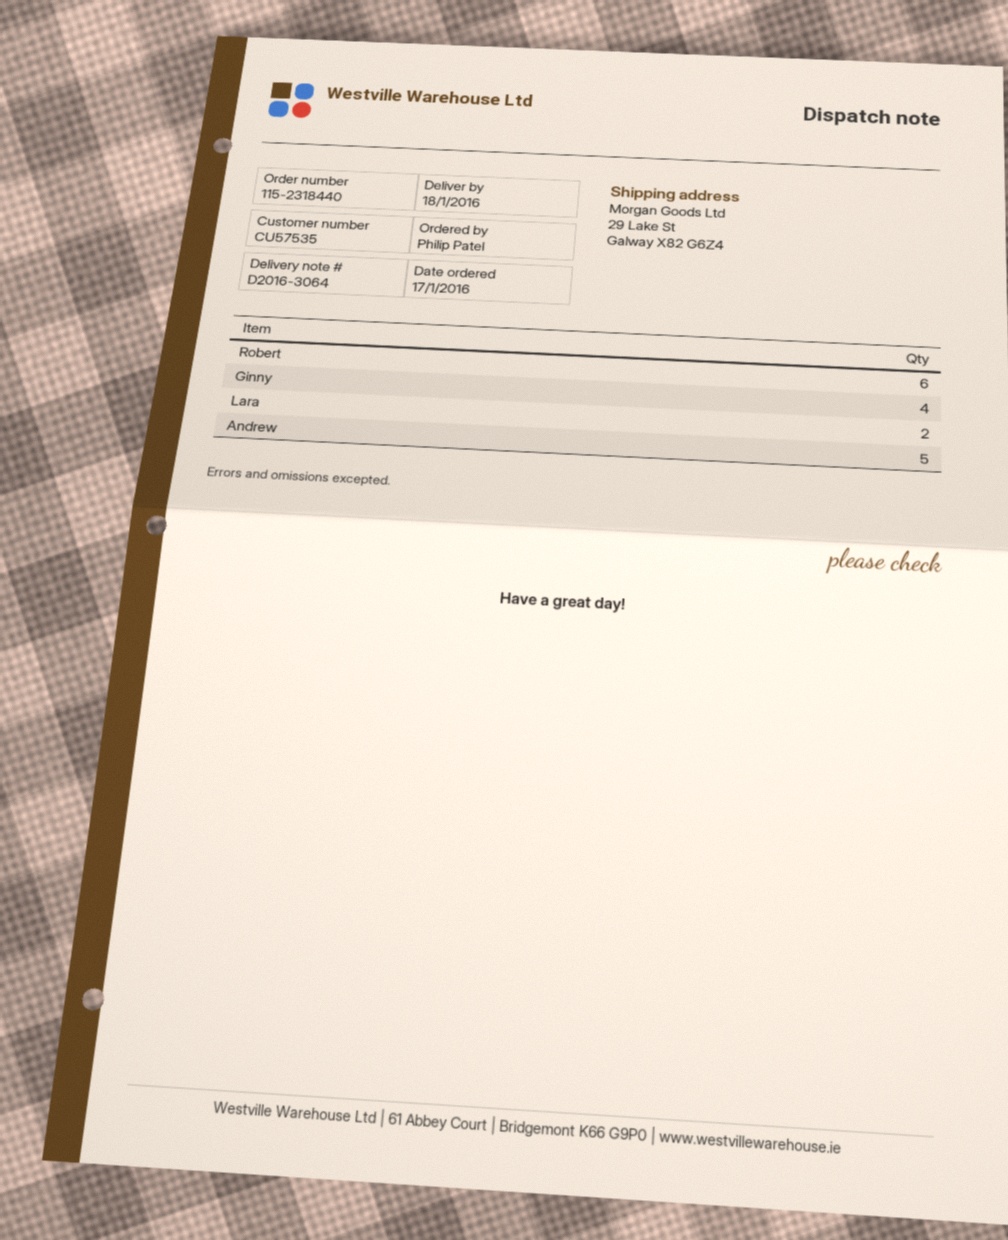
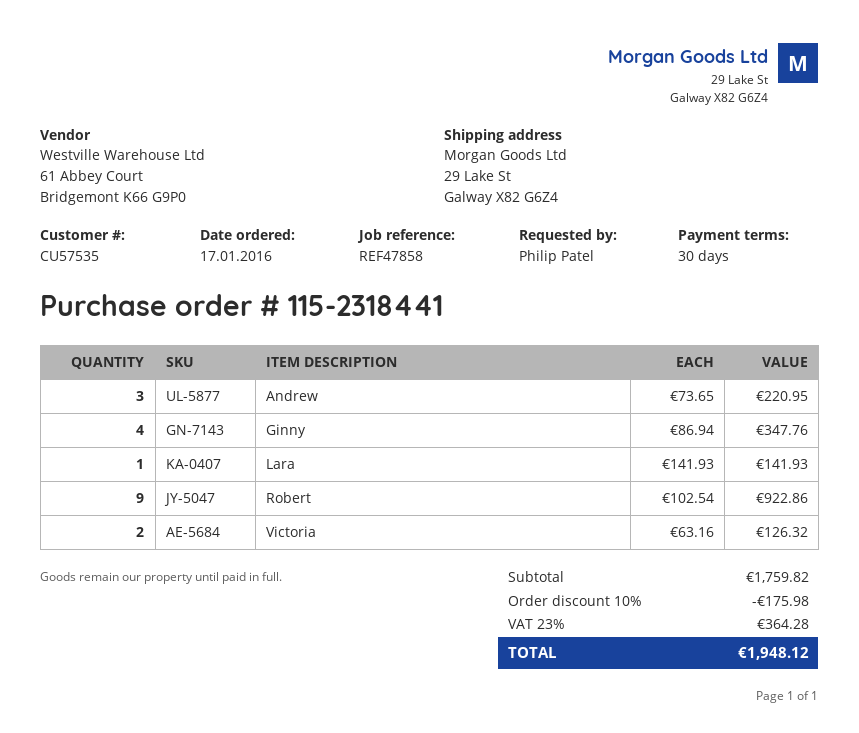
order number: 115-2318440 -> 115-2318441
Robert: 6 -> 9
Lara: 2 -> 1
Andrew: 5 -> 3
Victoria: none -> 2

